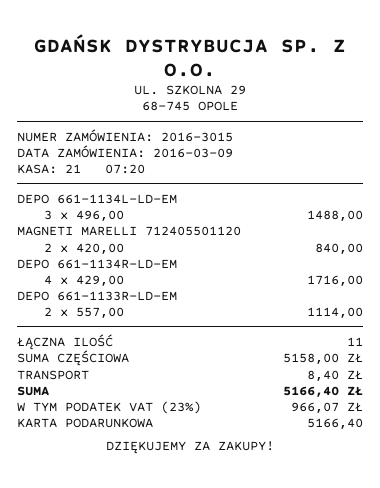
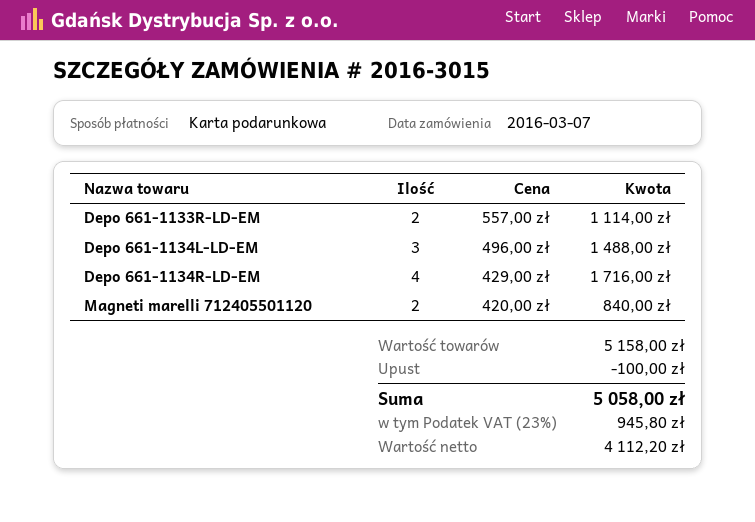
order date: 2016-03-09 -> 2016-03-07
discount: none -> 100.00
shipping: 8.40 -> none
tax: 23% = 966.07 -> 23% = 945.80
total: 5166.40 -> 5058.00

